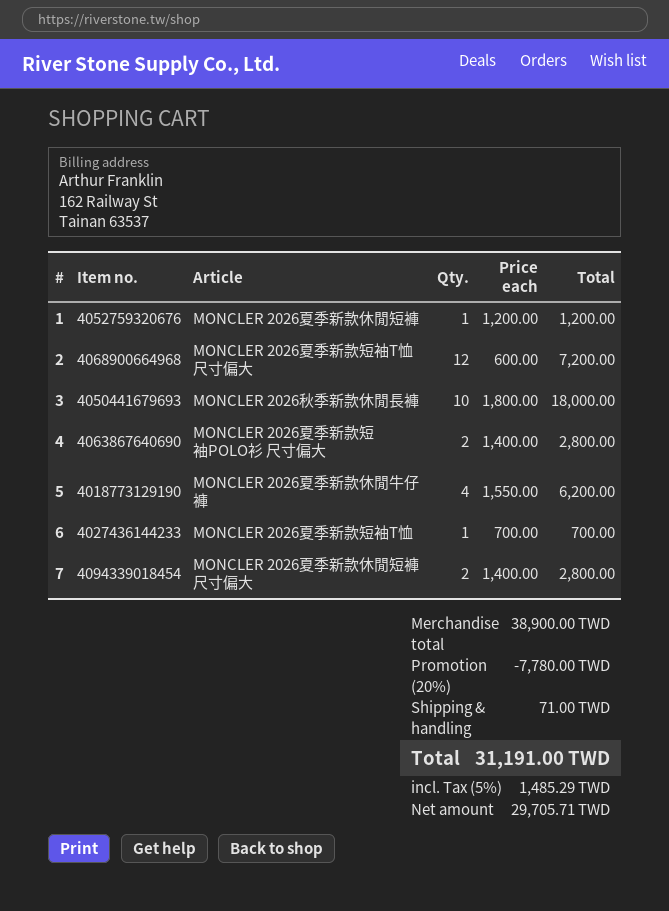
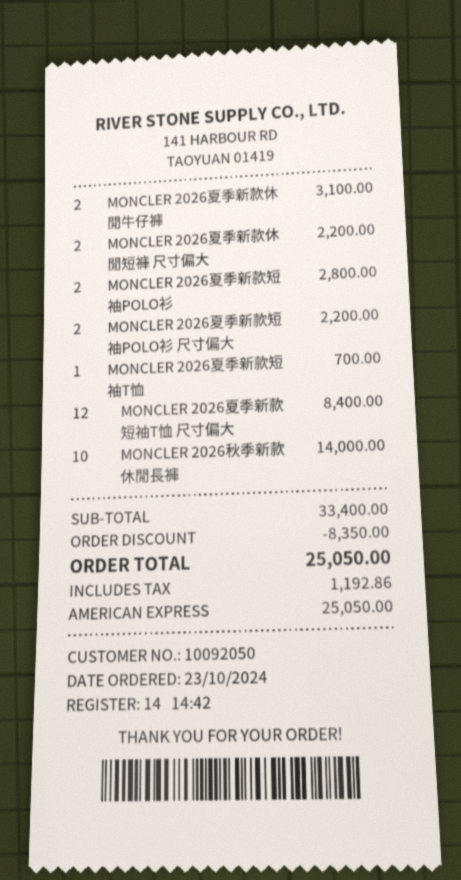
MONCLER 2026夏季新款休閒短褲: 1 for 1200.00 -> none
MONCLER 2026夏季新款短袖T恤 尺寸偏大: 12 for 7200.00 -> 12 for 8400.00
MONCLER 2026秋季新款休閒長褲: 10 for 18000.00 -> 10 for 14000.00
MONCLER 2026夏季新款短袖POLO衫 尺寸偏大: 2 for 2800.00 -> 2 for 2200.00
MONCLER 2026夏季新款休閒牛仔褲: 4 for 6200.00 -> 2 for 3100.00
MONCLER 2026夏季新款休閒短褲 尺寸偏大: 2 for 2800.00 -> 2 for 2200.00
MONCLER 2026夏季新款短袖POLO衫: none -> 2 for 2800.00
subtotal: 38900.00 -> 33400.00
discount: 7780.00 -> 8350.00
shipping: 71.00 -> none
tax: 1485.29 -> 1192.86
total: 31191.00 -> 25050.00

